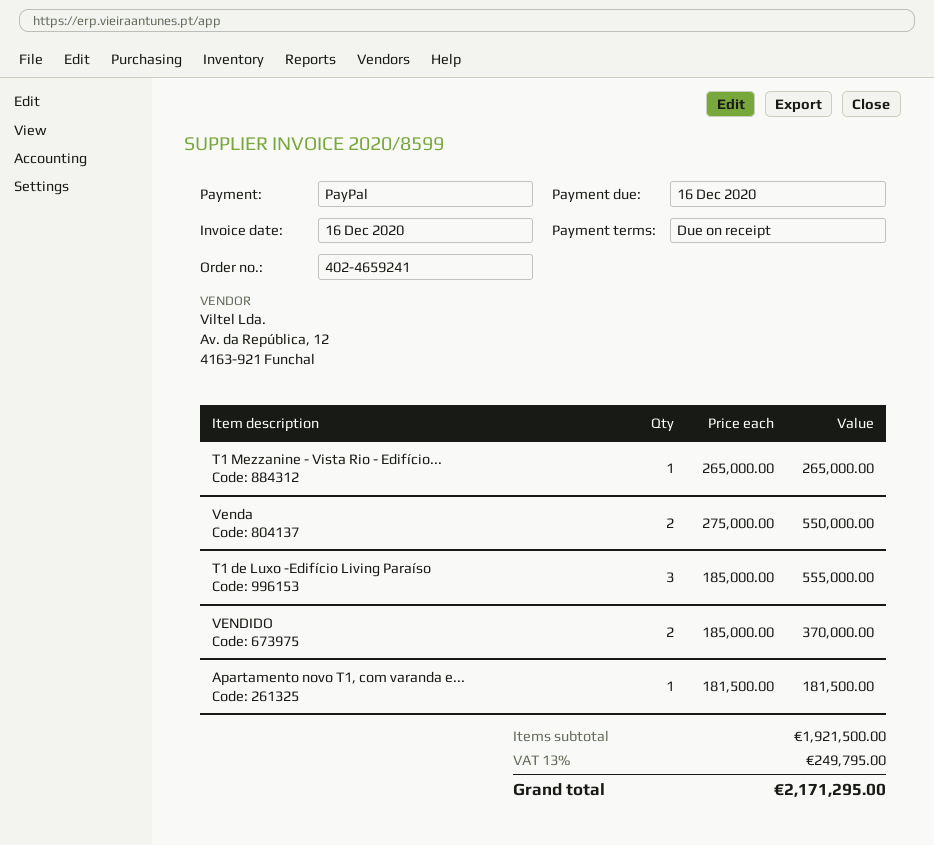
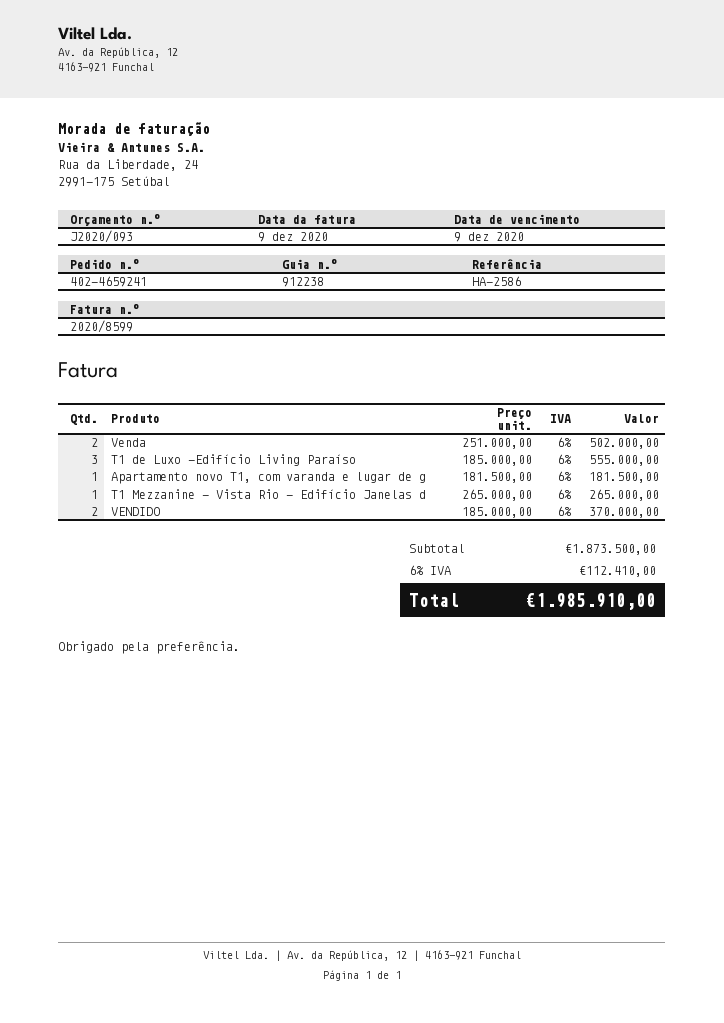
invoice date: 2020-12-16 -> 2020-12-09
due date: 2020-12-16 -> 2020-12-09
Venda: 2 x 275000.00 = 550000.00 -> 2 x 251000.00 = 502000.00
subtotal: 1921500.00 -> 1873500.00
tax: 13% = 249795.00 -> 6% = 112410.00
total: 2171295.00 -> 1985910.00

